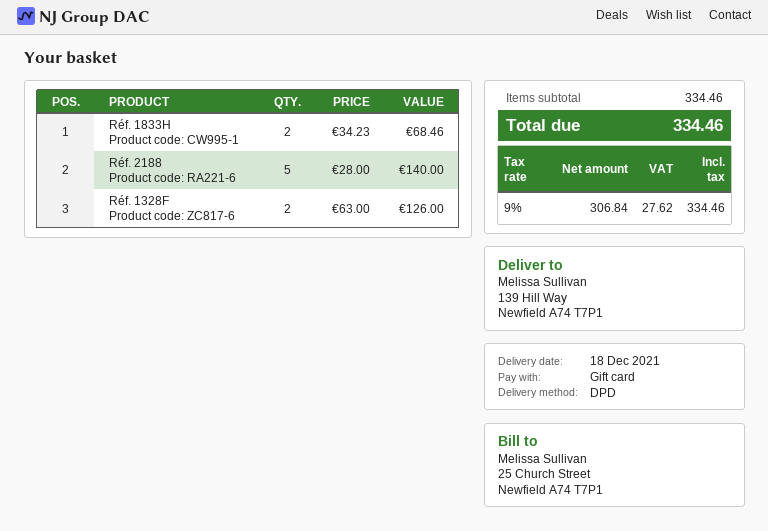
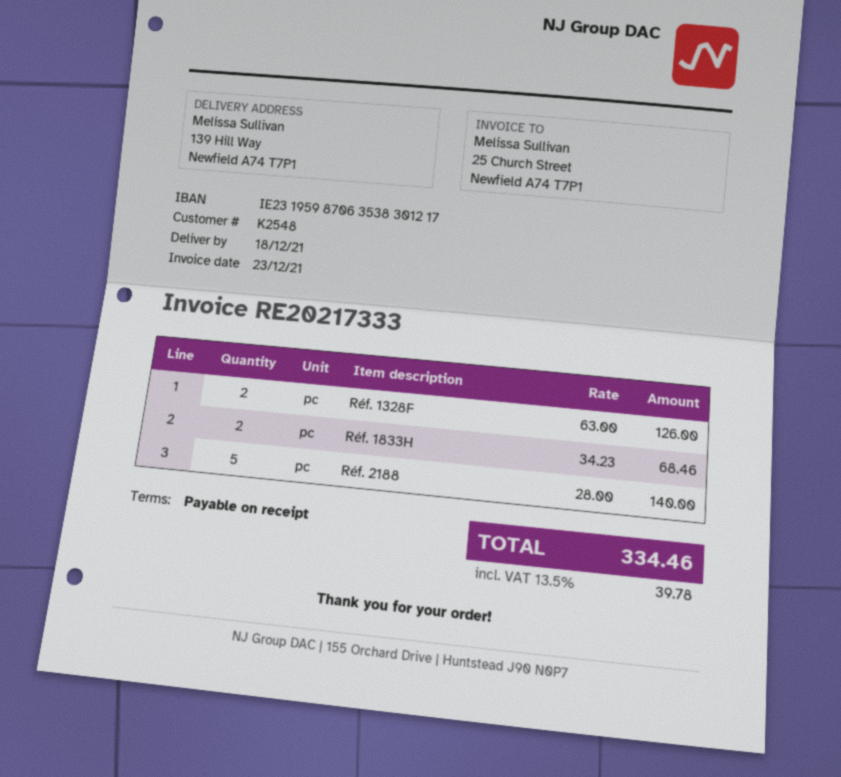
tax: 9% = 27.62 -> 13.5% = 39.78

